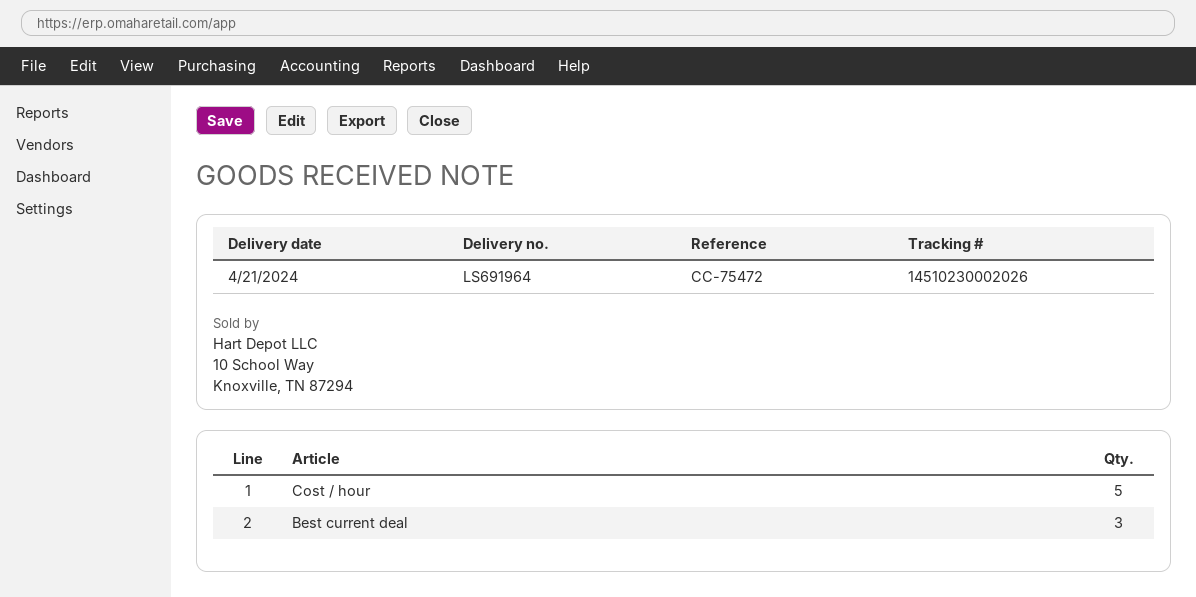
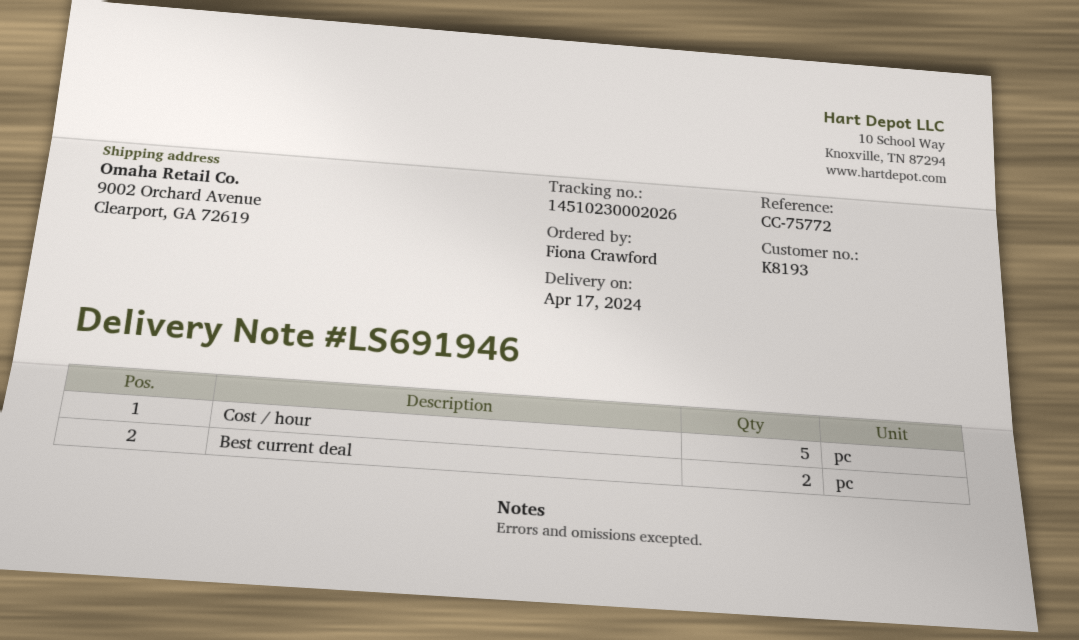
delivery note number: LS691964 -> LS691946
delivery date: 2024-04-21 -> 2024-04-17
reference: CC-75472 -> CC-75772
Best current deal: 3 -> 2

